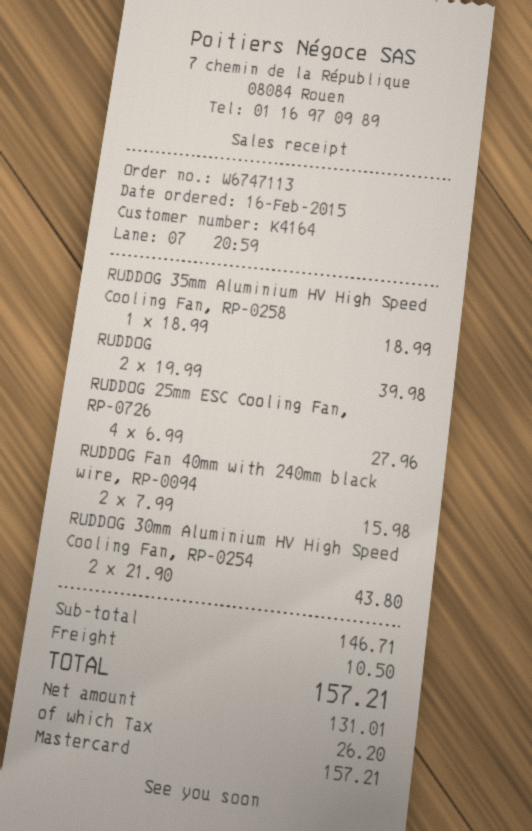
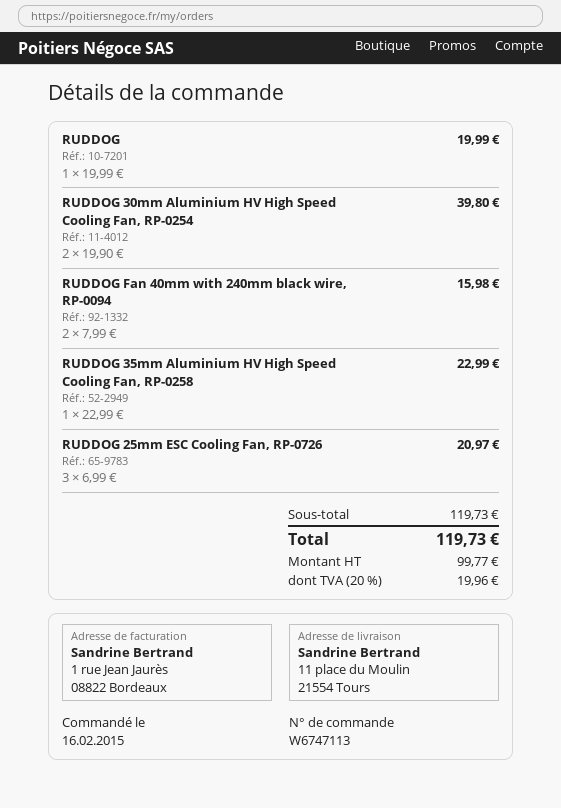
RUDDOG 35mm Aluminium HV High Speed Cooling Fan, RP-0258: 1 x 18.99 = 18.99 -> 1 x 22.99 = 22.99
RUDDOG: 2 x 19.99 = 39.98 -> 1 x 19.99 = 19.99
RUDDOG 25mm ESC Cooling Fan, RP-0726: 4 x 6.99 = 27.96 -> 3 x 6.99 = 20.97
RUDDOG 30mm Aluminium HV High Speed Cooling Fan, RP-0254: 2 x 21.90 = 43.80 -> 2 x 19.90 = 39.80
subtotal: 146.71 -> 119.73
shipping: 10.50 -> none
net: 131.01 -> 99.77
tax: 26.20 -> 19.96
total: 157.21 -> 119.73

